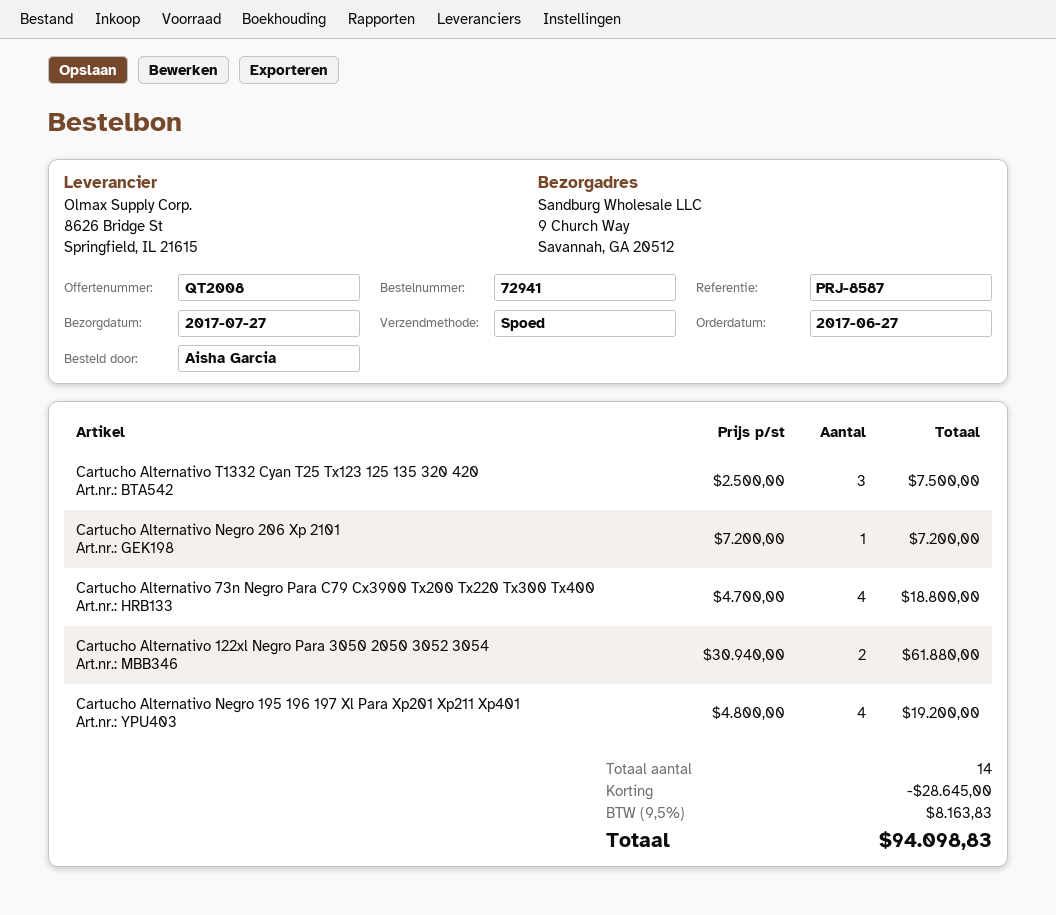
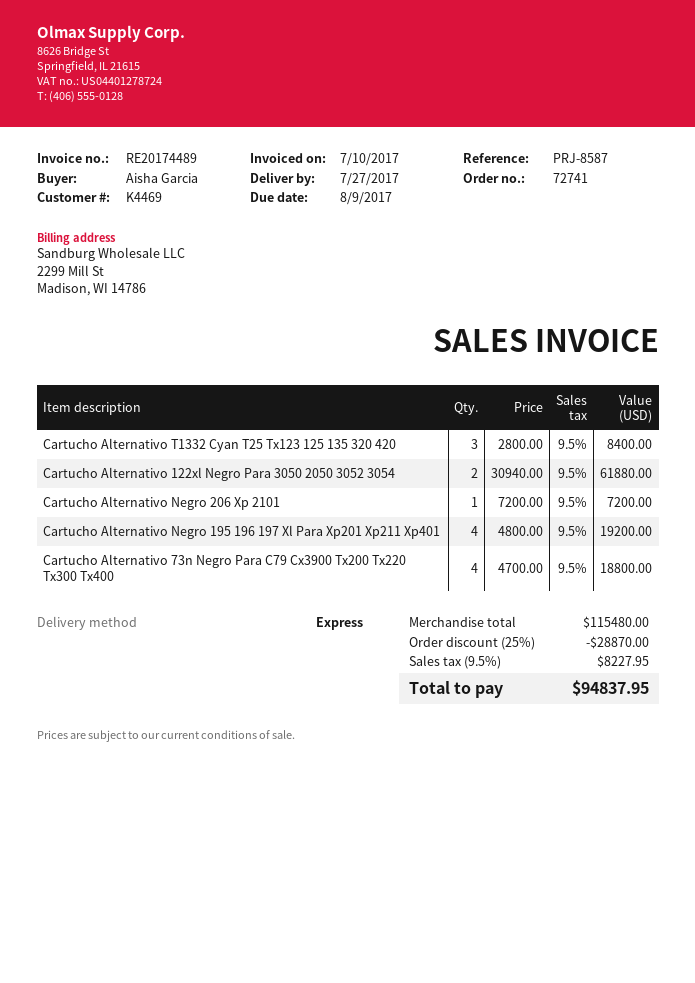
order number: 72941 -> 72741
Cartucho Alternativo T1332 Cyan T25 Tx123 125 135 320 420: 3 x 2500.00 = 7500.00 -> 3 x 2800.00 = 8400.00
discount: 28645.00 -> 28870.00
tax: 9.5% = 8163.83 -> 9.5% = 8227.95
total: 94098.83 -> 94837.95

